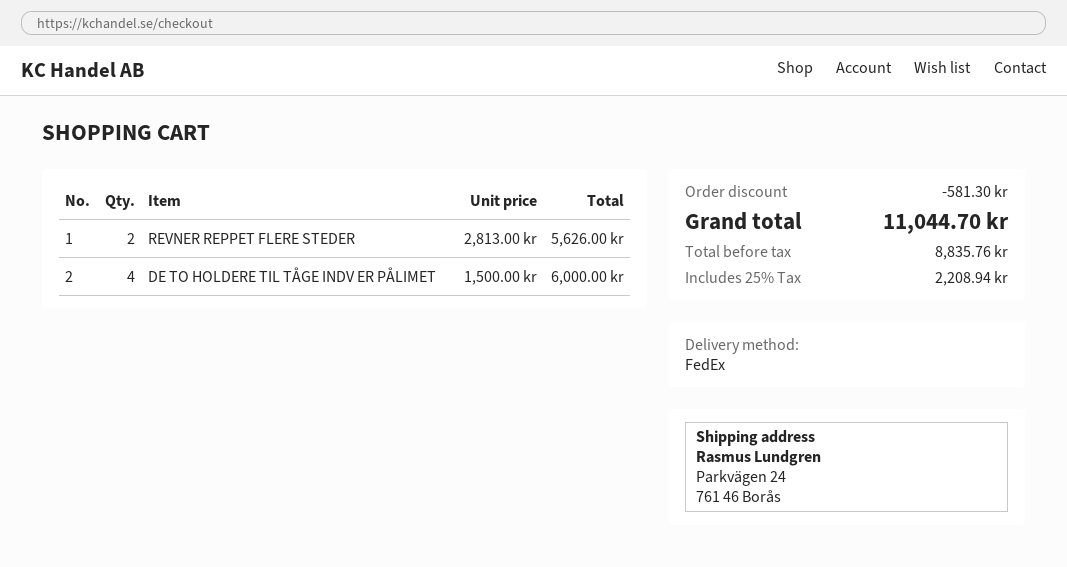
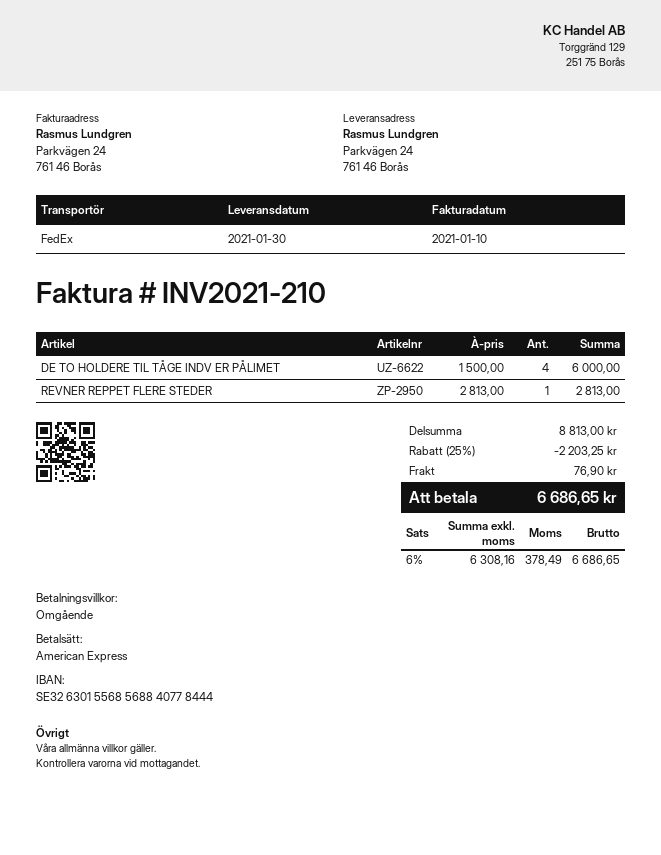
REVNER REPPET FLERE STEDER: 2 x 2813.00 = 5626.00 -> 1 x 2813.00 = 2813.00
discount: 581.30 -> 2203.25
shipping: none -> 76.90
net: 8835.76 -> 6308.16
tax: 25% = 2208.94 -> 6% = 378.49
total: 11044.70 -> 6686.65

